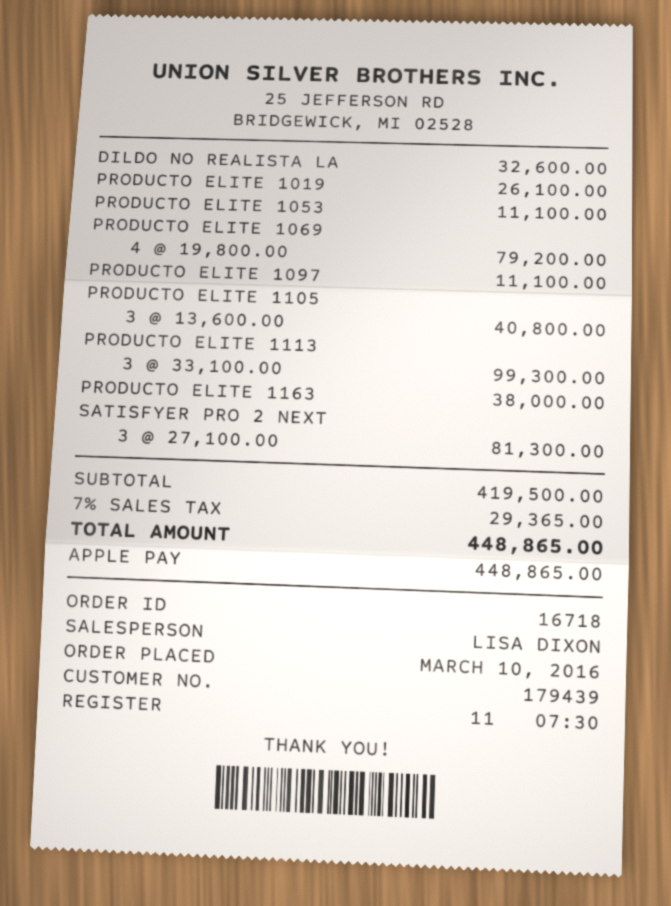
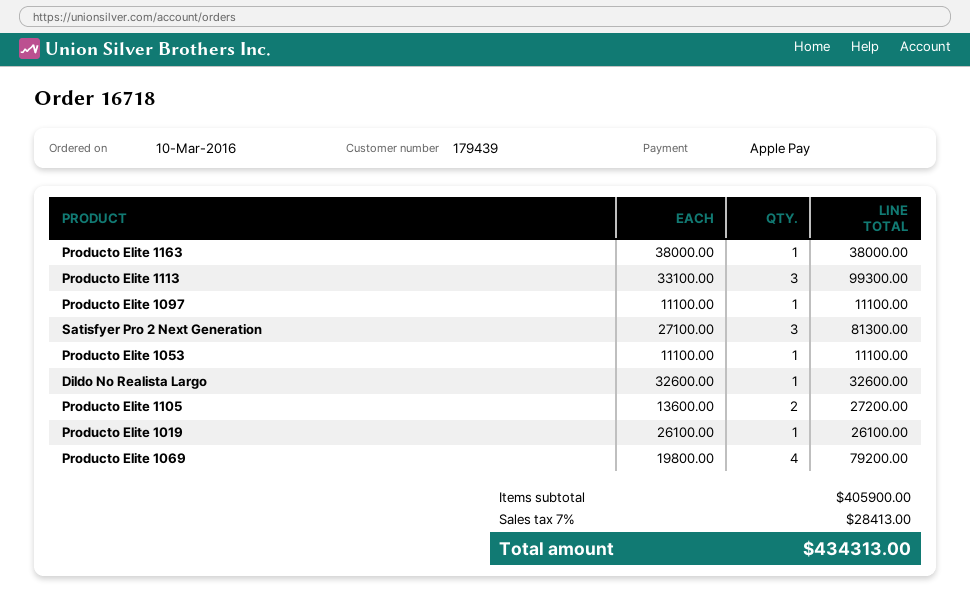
PRODUCTO ELITE 1105: 3 x 13600.00 = 40800.00 -> 2 x 13600.00 = 27200.00
subtotal: 419500.00 -> 405900.00
tax: 7% = 29365.00 -> 7% = 28413.00
total: 448865.00 -> 434313.00

